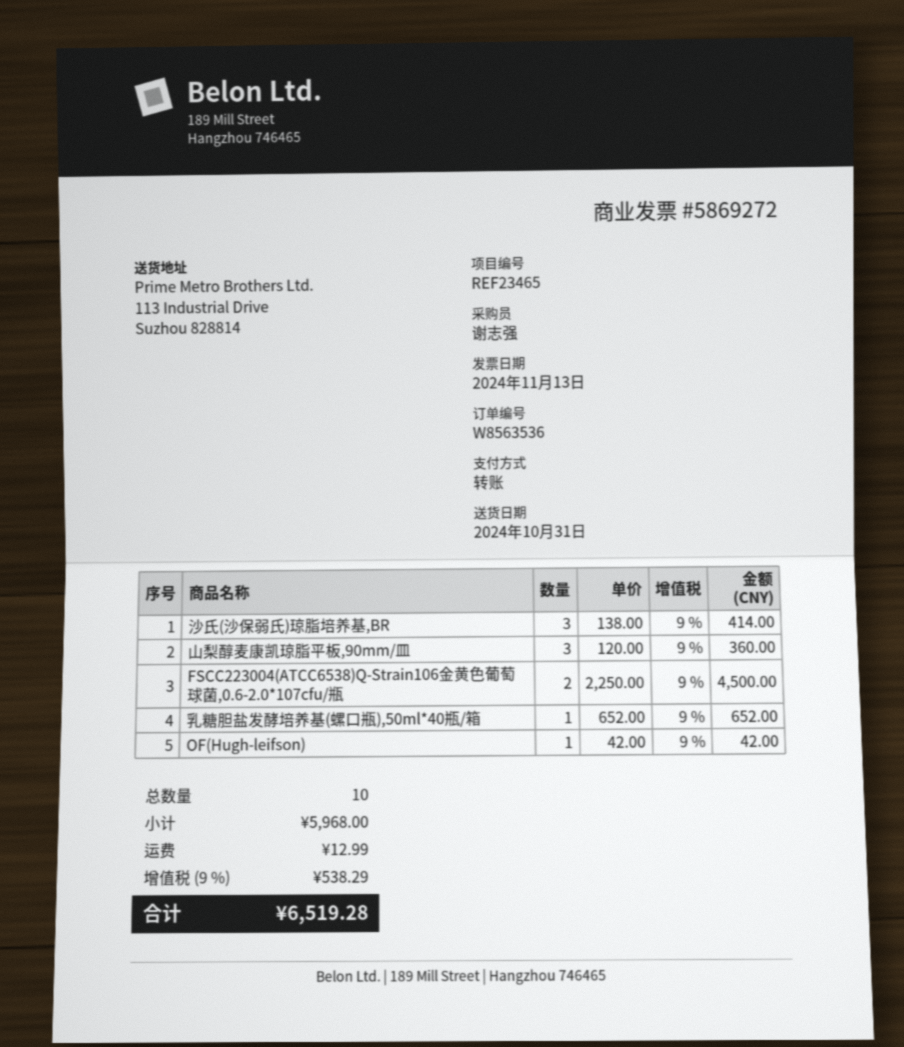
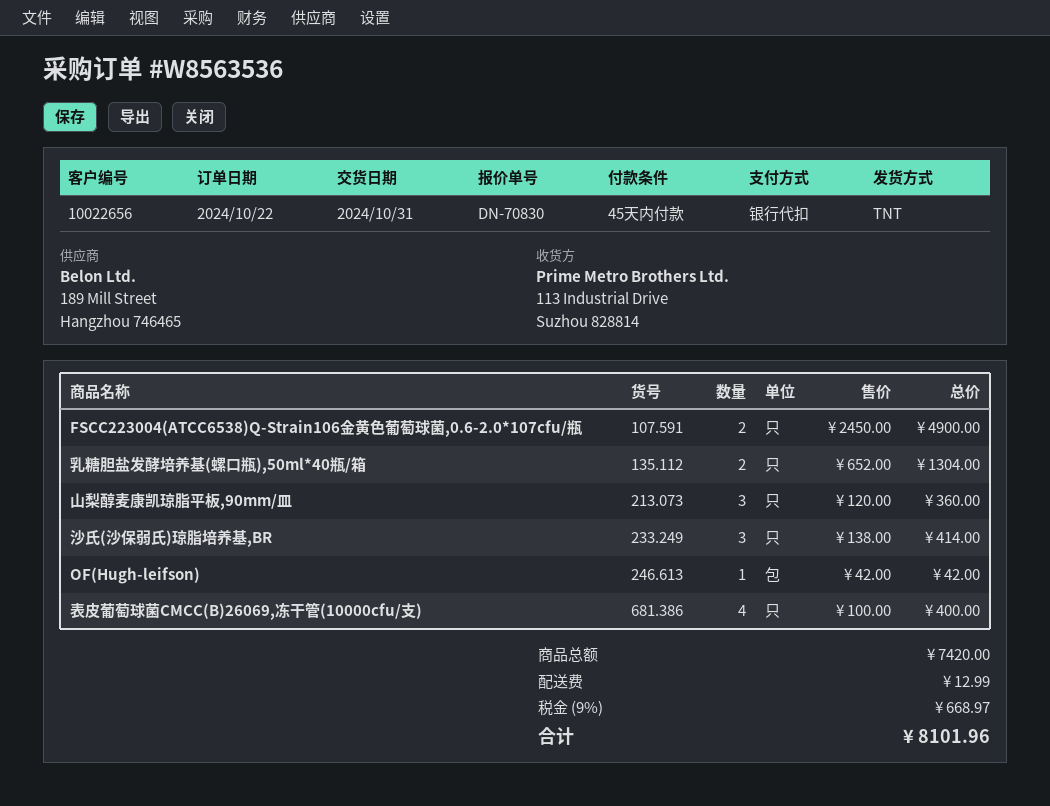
payment method: bank transfer -> direct debit
FSCC223004(ATCC6538)Q-Strain106金黄色葡萄球菌,0.6-2.0*107cfu/瓶: 2 x 2250.00 = 4500.00 -> 2 x 2450.00 = 4900.00
乳糖胆盐发酵培养基(螺口瓶),50ml*40瓶/箱: 1 x 652.00 = 652.00 -> 2 x 652.00 = 1304.00
表皮葡萄球菌CMCC(B)26069,冻干管(10000cfu/支): none -> 4 x 100.00 = 400.00
subtotal: 5968.00 -> 7420.00
tax: 9% = 538.29 -> 9% = 668.97
total: 6519.28 -> 8101.96

